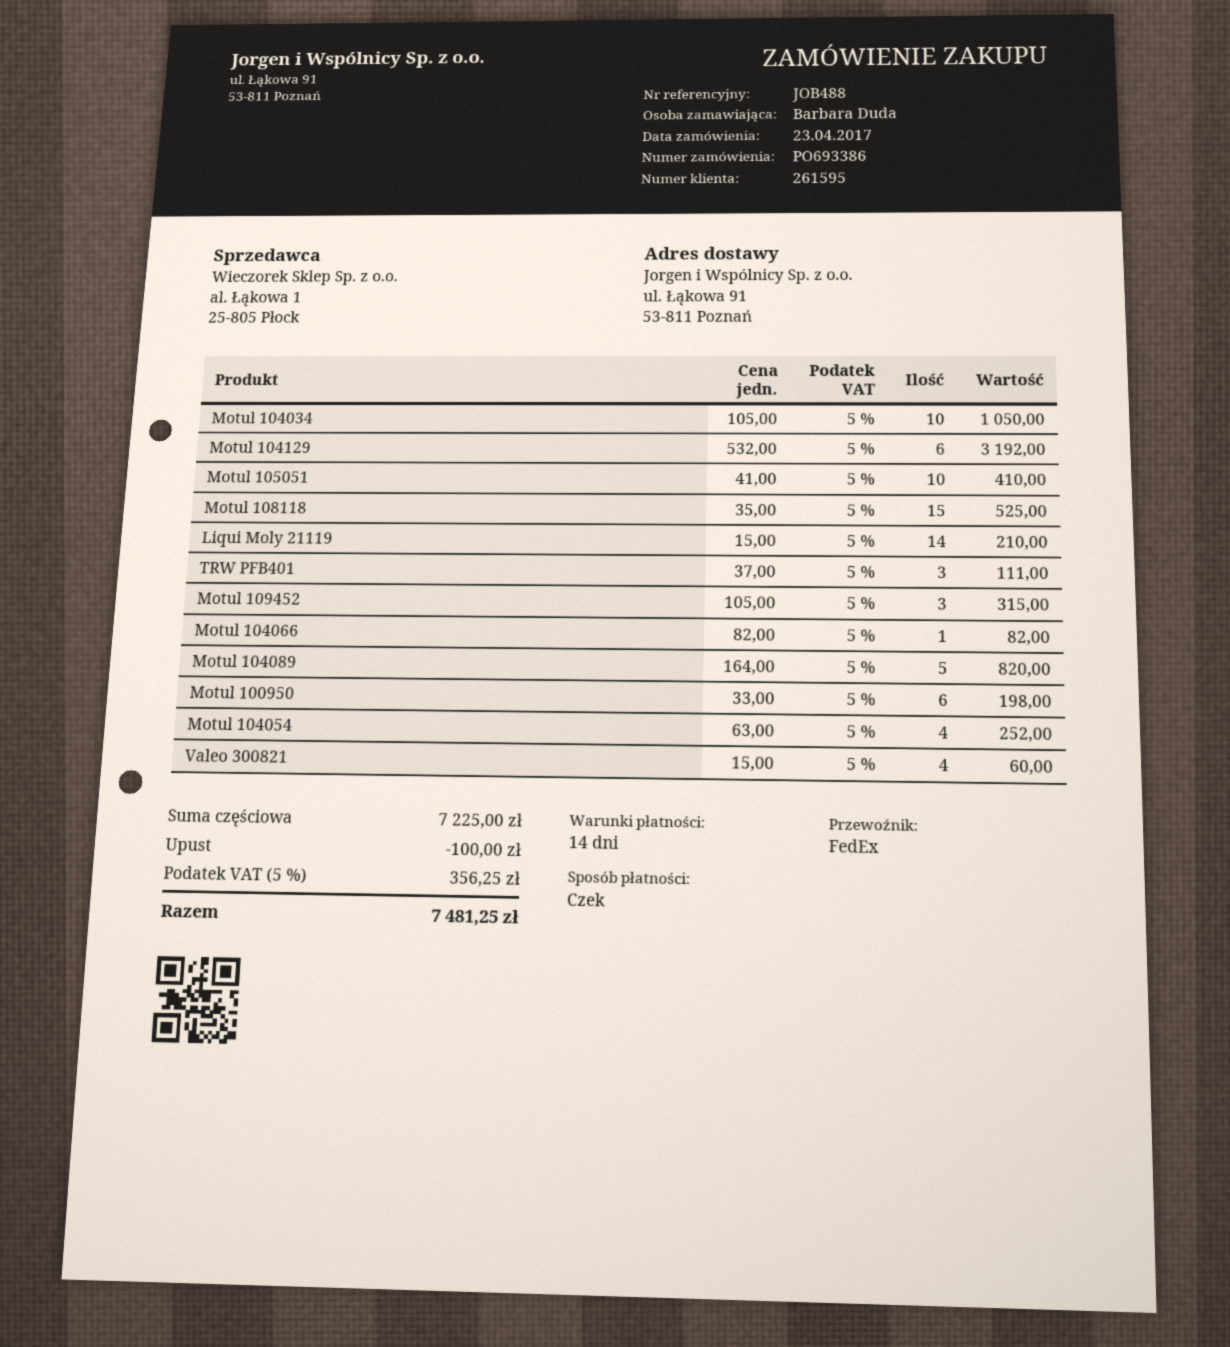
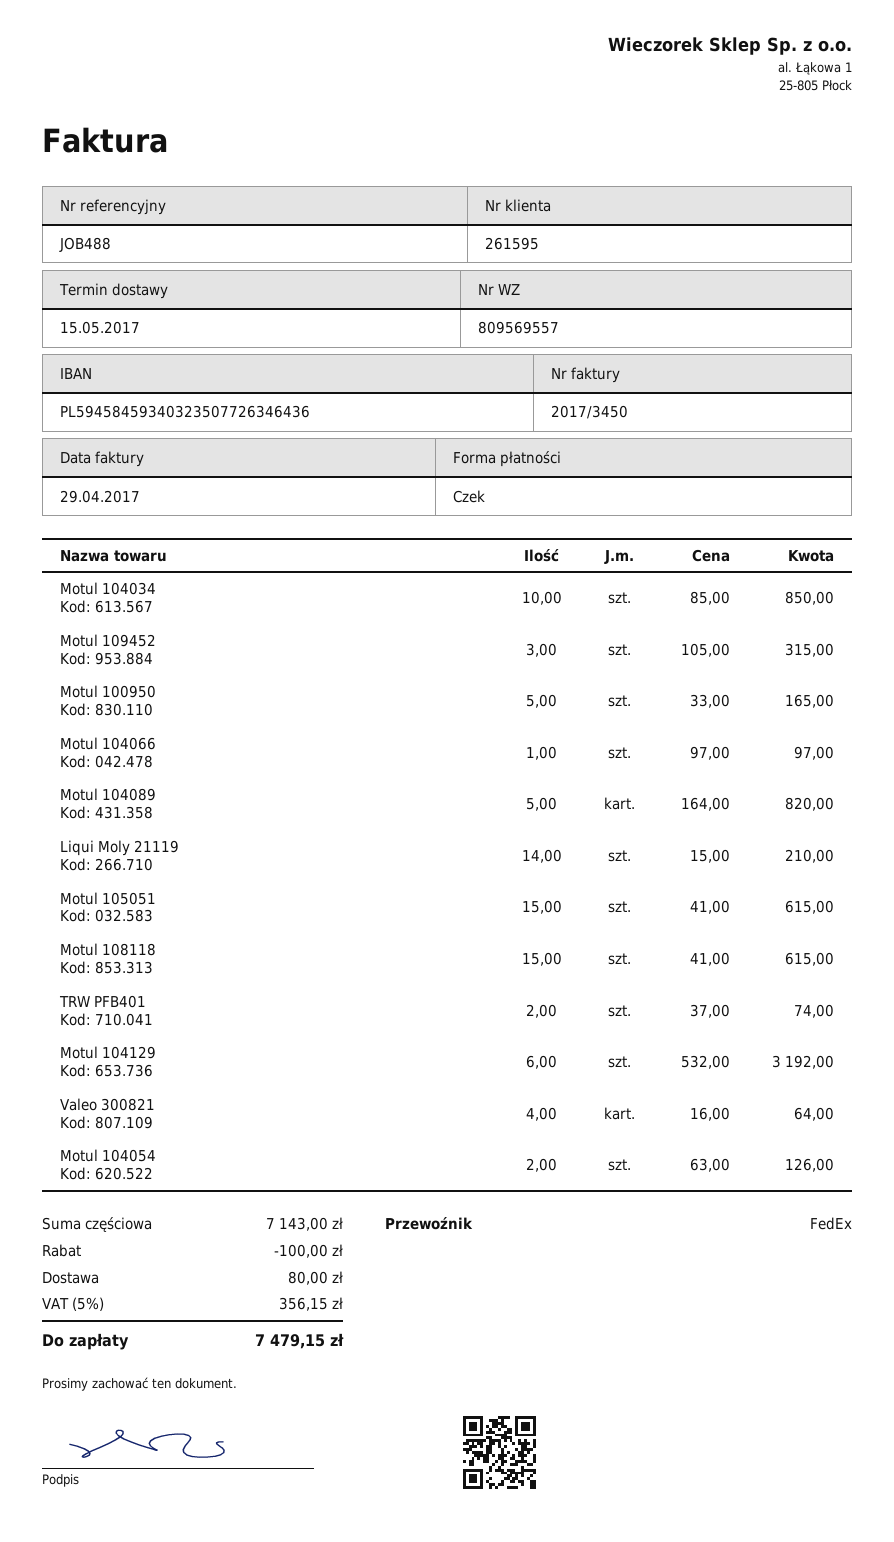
Motul 104034: 10 x 105.00 = 1050.00 -> 10 x 85.00 = 850.00
Motul 105051: 10 x 41.00 = 410.00 -> 15 x 41.00 = 615.00
Motul 108118: 15 x 35.00 = 525.00 -> 15 x 41.00 = 615.00
TRW PFB401: 3 x 37.00 = 111.00 -> 2 x 37.00 = 74.00
Motul 104066: 1 x 82.00 = 82.00 -> 1 x 97.00 = 97.00
Motul 100950: 6 x 33.00 = 198.00 -> 5 x 33.00 = 165.00
Motul 104054: 4 x 63.00 = 252.00 -> 2 x 63.00 = 126.00
Valeo 300821: 4 x 15.00 = 60.00 -> 4 x 16.00 = 64.00
subtotal: 7225.00 -> 7143.00
shipping: none -> 80.00
tax: 5% = 356.25 -> 5% = 356.15
total: 7481.25 -> 7479.15

